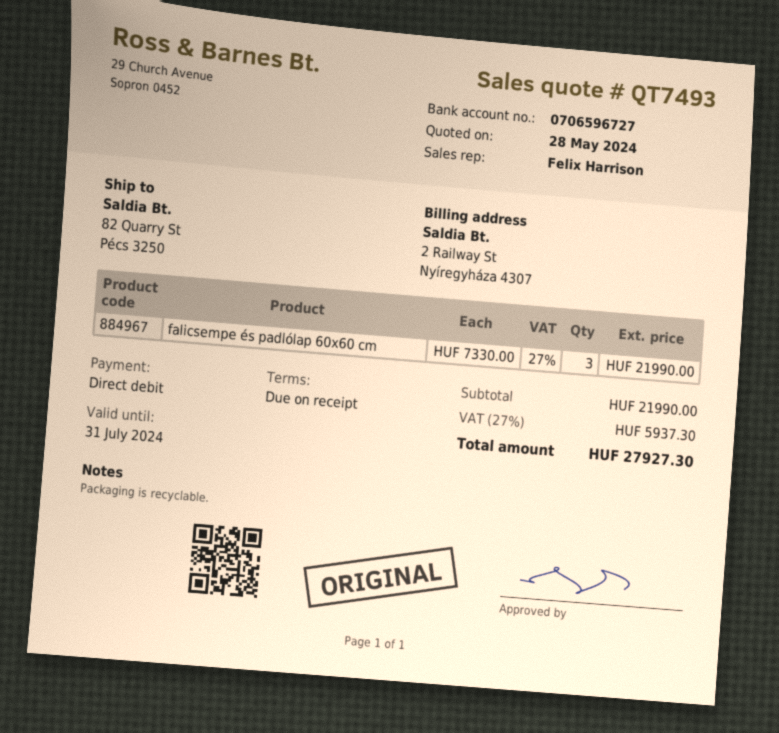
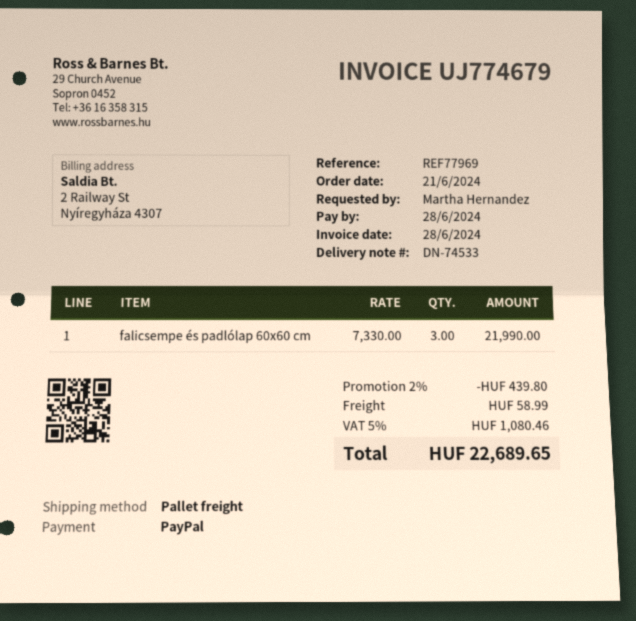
payment method: direct debit -> PayPal
discount: none -> 2% = 439.80
shipping: none -> 58.99
tax: 27% = 5937.30 -> 5% = 1080.46
total: 27927.30 -> 22689.65

